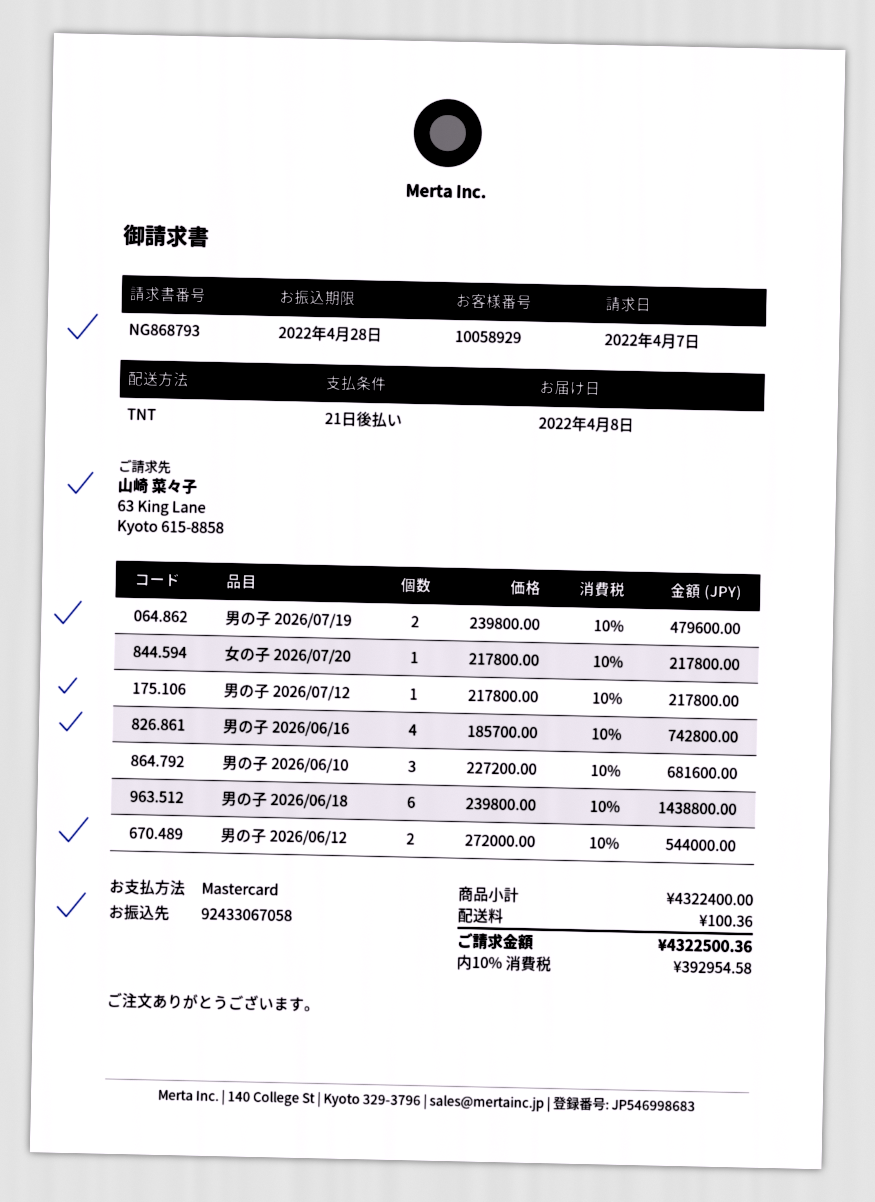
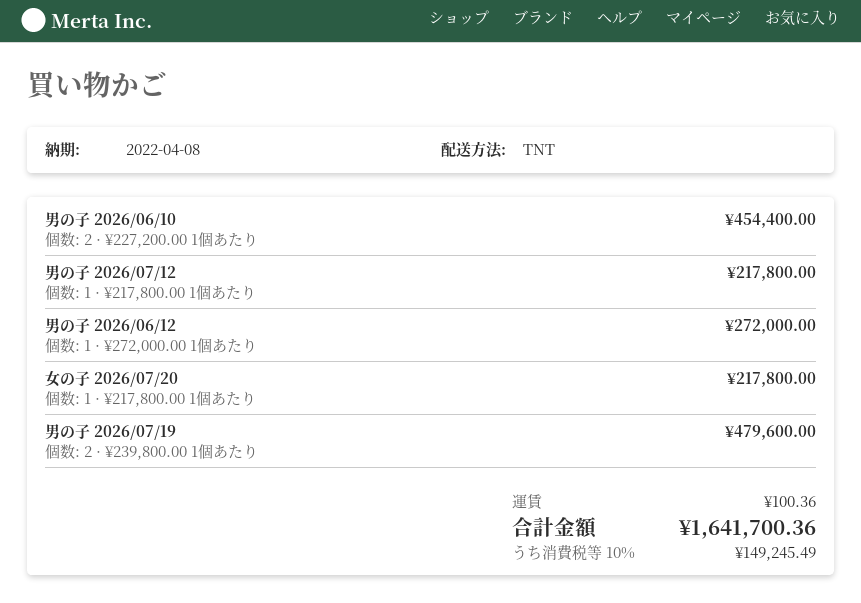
男の子 2026/06/16: 4 x 185700.00 = 742800.00 -> none
男の子 2026/06/10: 3 x 227200.00 = 681600.00 -> 2 x 227200.00 = 454400.00
男の子 2026/06/18: 6 x 239800.00 = 1438800.00 -> none
男の子 2026/06/12: 2 x 272000.00 = 544000.00 -> 1 x 272000.00 = 272000.00
tax: 10% = 392954.58 -> 10% = 149245.49
total: 4322500.36 -> 1641700.36

